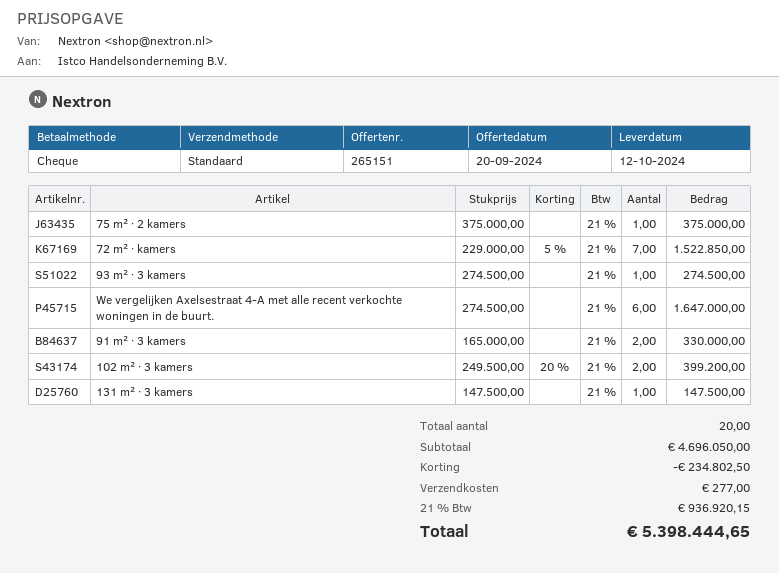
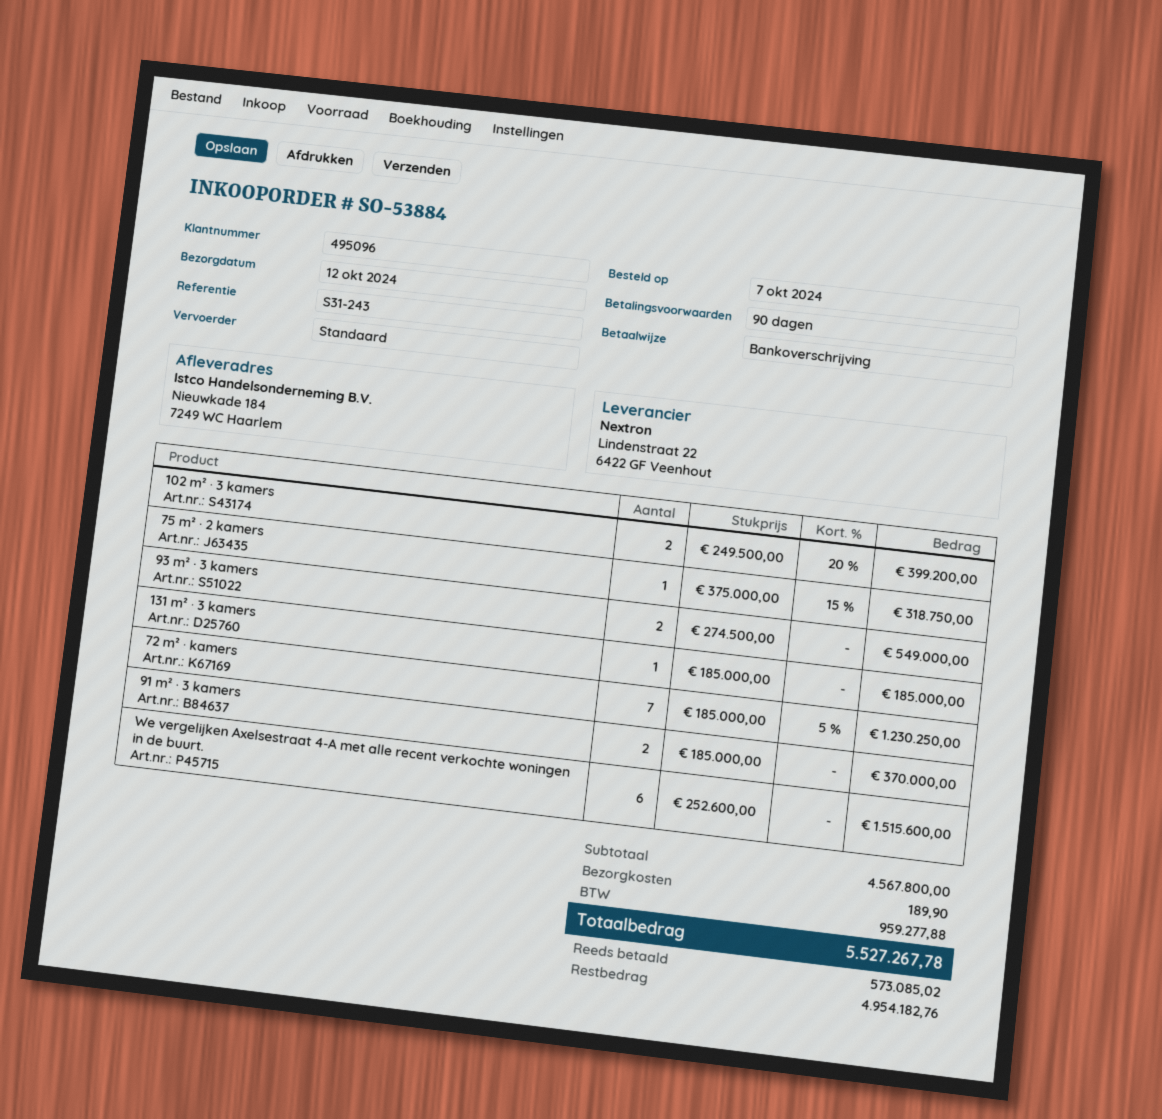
payment method: cheque -> bank transfer
75 m² · 2 kamers: 1 x 375000.00 = 375000.00 -> 1 x 375000.00 - 15% = 318750.00
72 m² · kamers: 7 x 229000.00 - 5% = 1522850.00 -> 7 x 185000.00 - 5% = 1230250.00
93 m² · 3 kamers: 1 x 274500.00 = 274500.00 -> 2 x 274500.00 = 549000.00
We vergelijken Axelsestraat 4-A met alle recent verkochte woningen in de buurt.: 6 x 274500.00 = 1647000.00 -> 6 x 252600.00 = 1515600.00
91 m² · 3 kamers: 2 x 165000.00 = 330000.00 -> 2 x 185000.00 = 370000.00
131 m² · 3 kamers: 1 x 147500.00 = 147500.00 -> 1 x 185000.00 = 185000.00
subtotal: 4696050.00 -> 4567800.00
discount: 234802.50 -> none
shipping: 277.00 -> 189.90
tax: 936920.15 -> 959277.88
total: 5398444.65 -> 5527267.78

